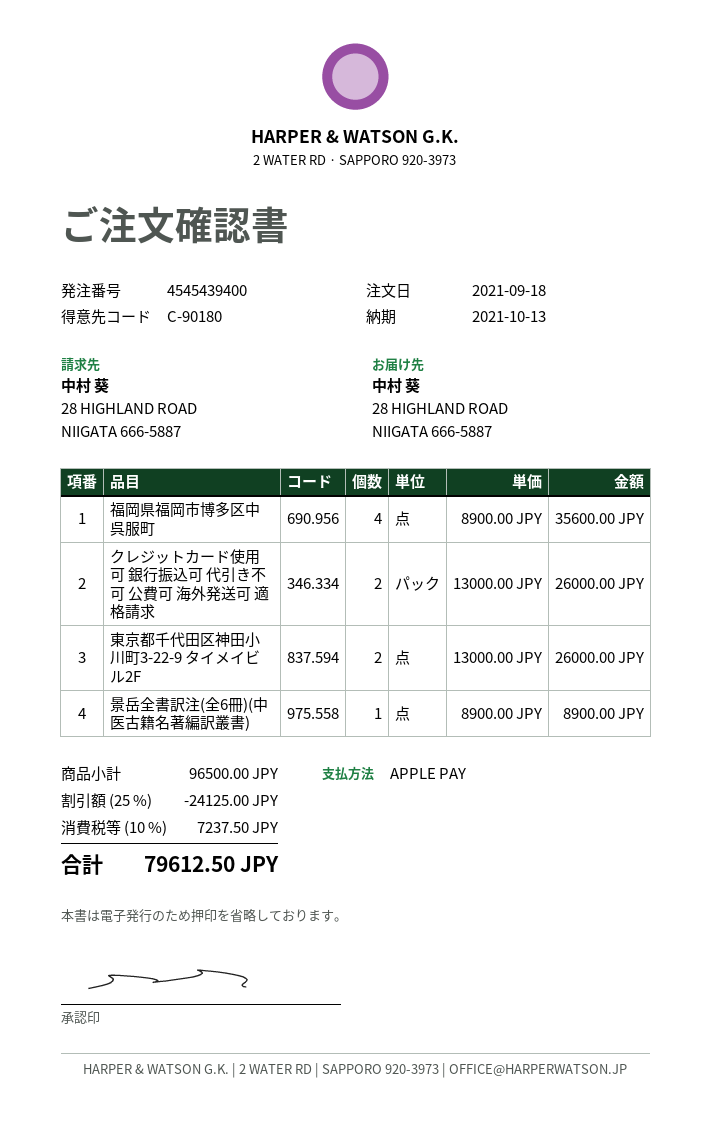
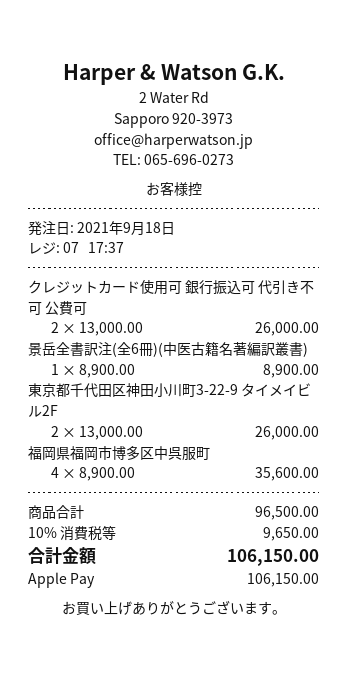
discount: 25% = 24125.00 -> none
tax: 10% = 7237.50 -> 10% = 9650.00
total: 79612.50 -> 106150.00

